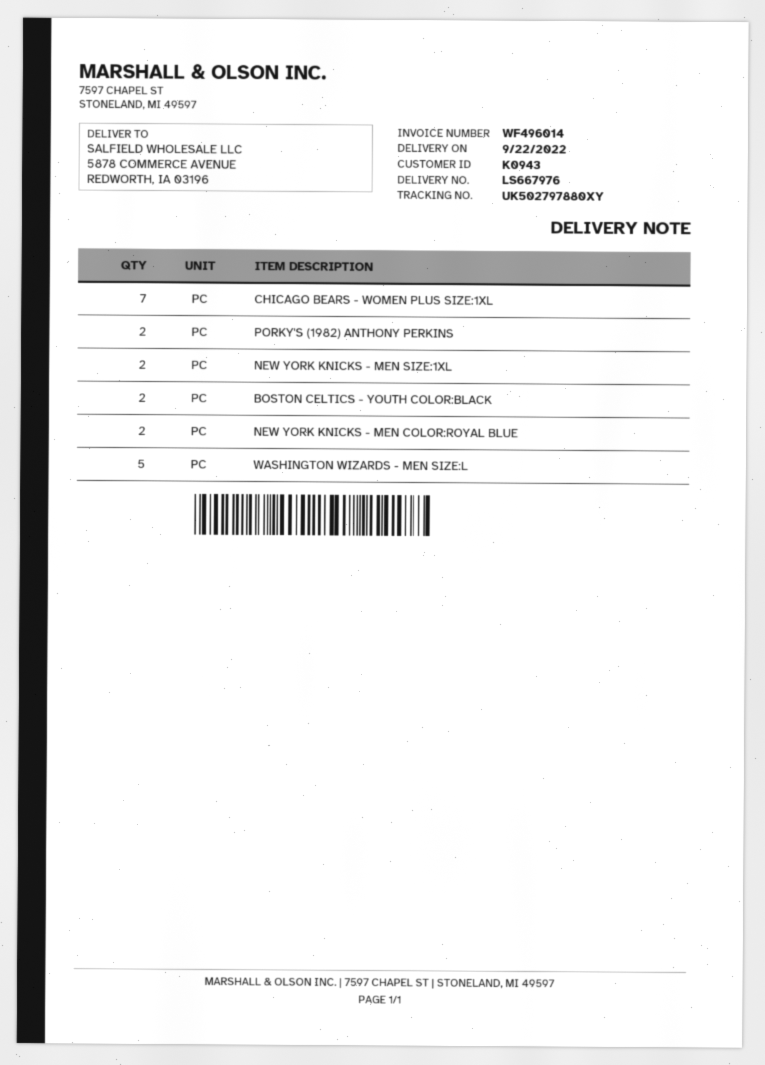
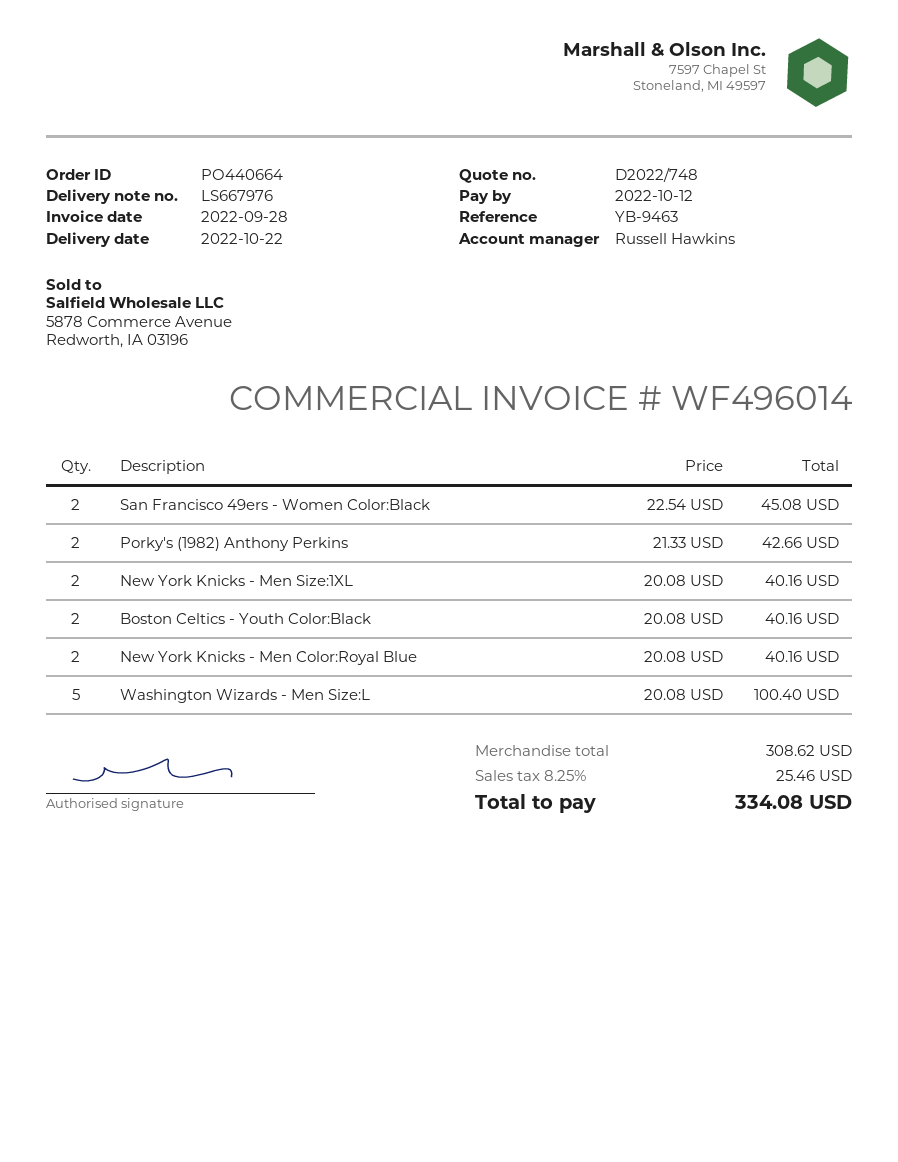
delivery date: 2022-09-22 -> 2022-10-22
CHICAGO BEARS - WOMEN PLUS SIZE:1XL: 7 -> none
San Francisco 49ers - Women Color:Black: none -> 2

